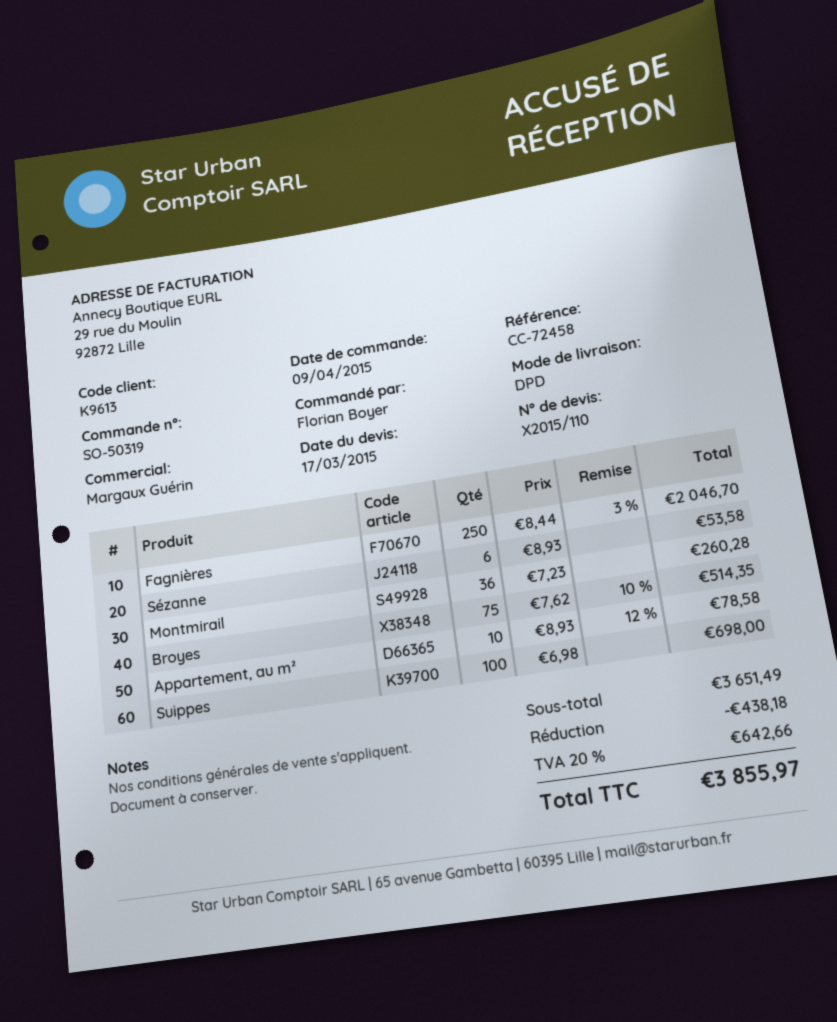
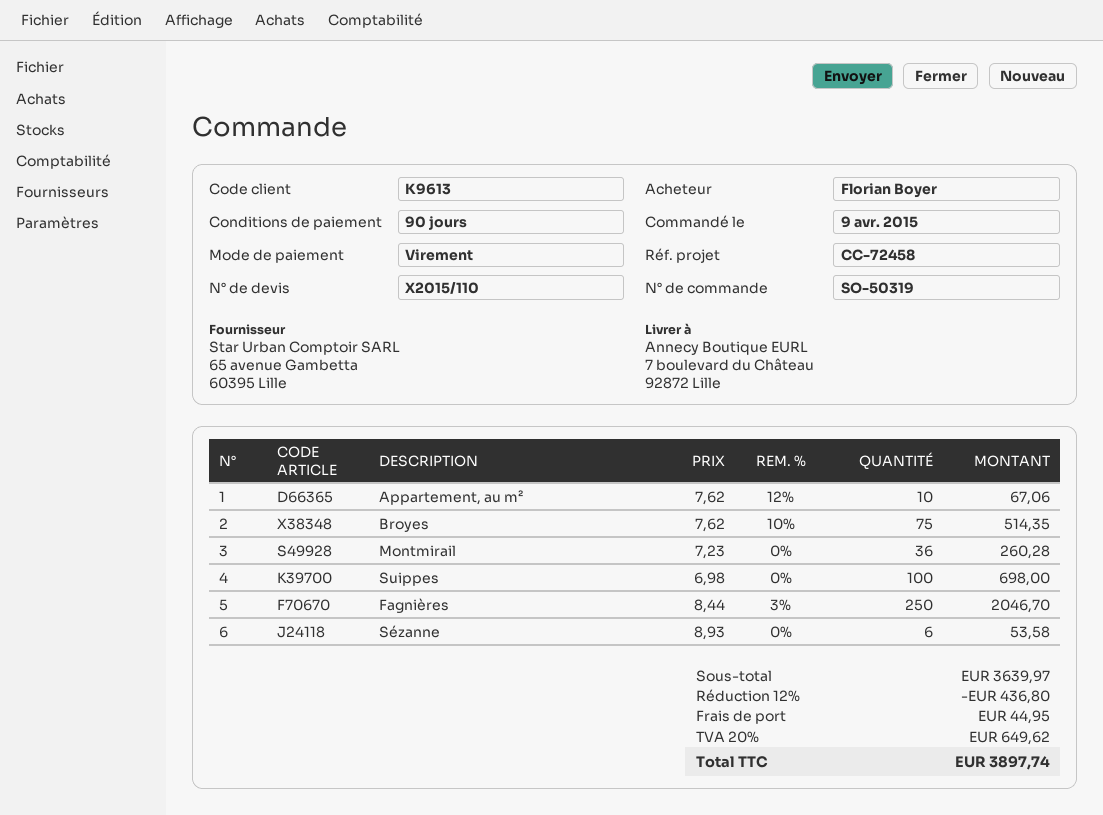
Appartement, au m²: 10 x 8.93 - 12% = 78.58 -> 10 x 7.62 - 12% = 67.06
subtotal: 3651.49 -> 3639.97
discount: 438.18 -> 436.80
shipping: none -> 44.95
tax: 20% = 642.66 -> 20% = 649.62
total: 3855.97 -> 3897.74

